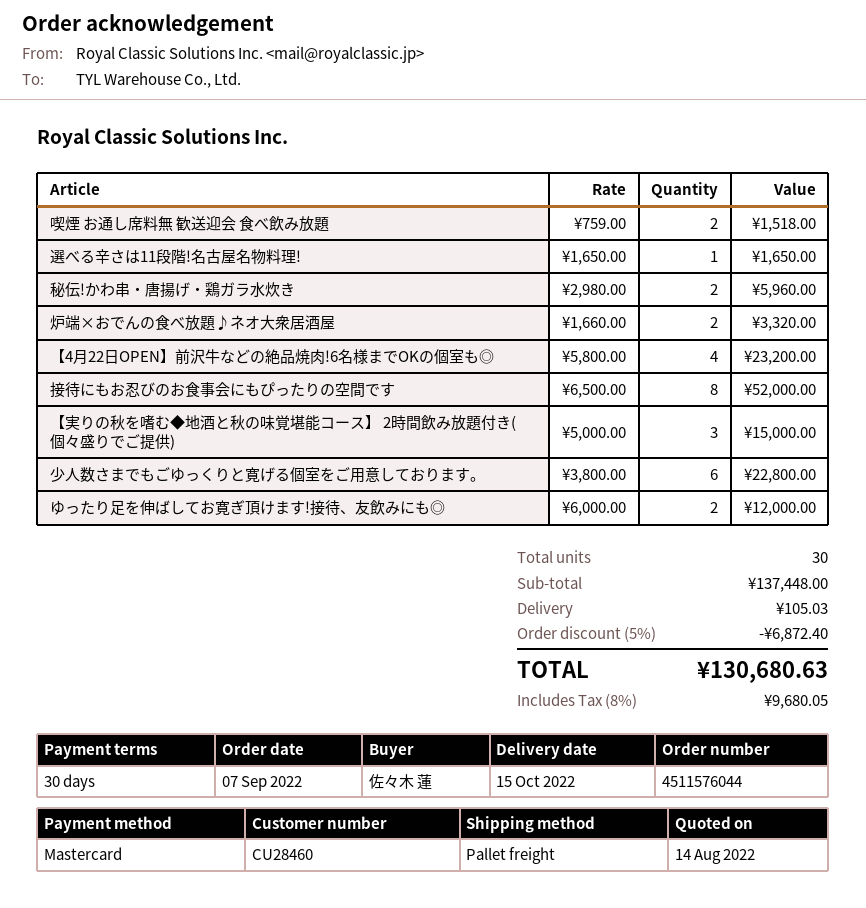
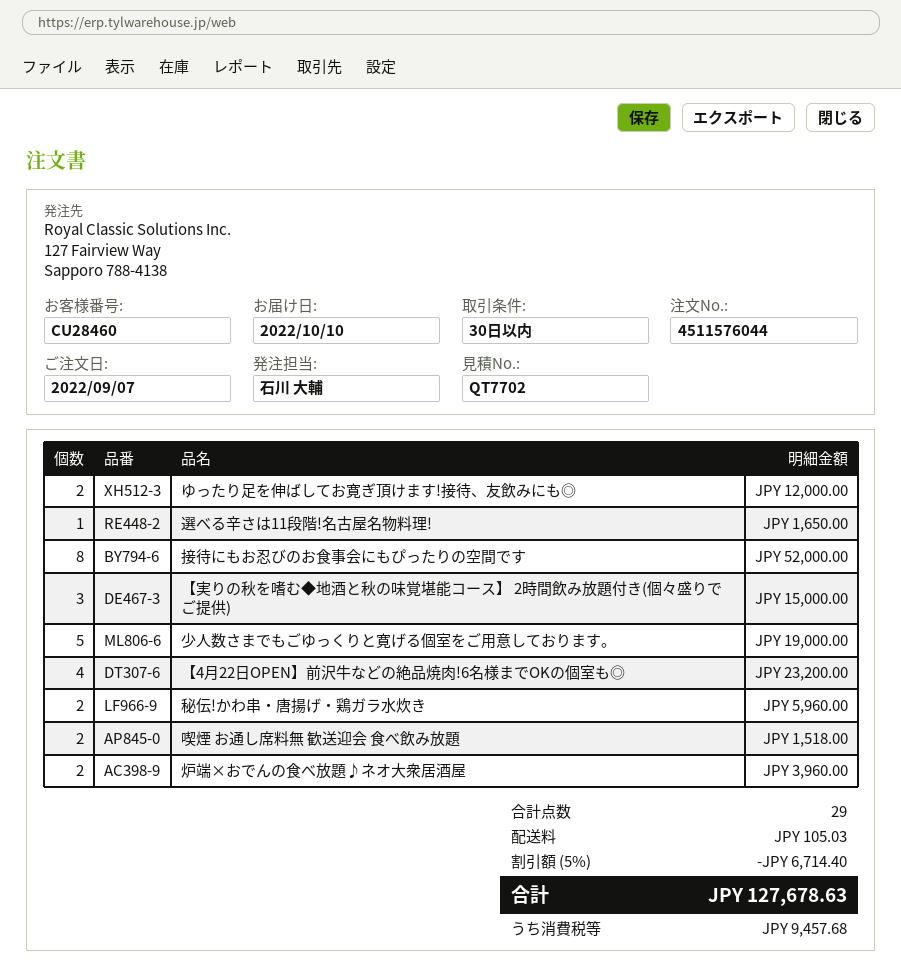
delivery date: 2022-10-15 -> 2022-10-10
ordered by: 佐々木 蓮 -> 石川 大輔
炉端×おでんの食べ放題♪ネオ大衆居酒屋: 2 for 3320.00 -> 2 for 3960.00
少人数さまでもごゆっくりと寛げる個室をご用意しております。: 6 for 22800.00 -> 5 for 19000.00
total quantity: 30 -> 29
discount: 5% = 6872.40 -> 5% = 6714.40
tax: 9680.05 -> 9457.68
total: 130680.63 -> 127678.63

